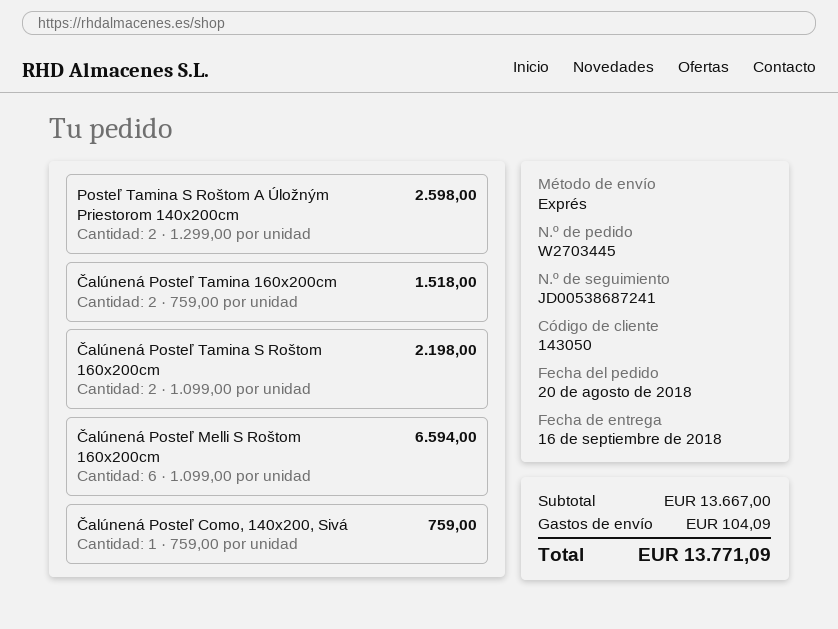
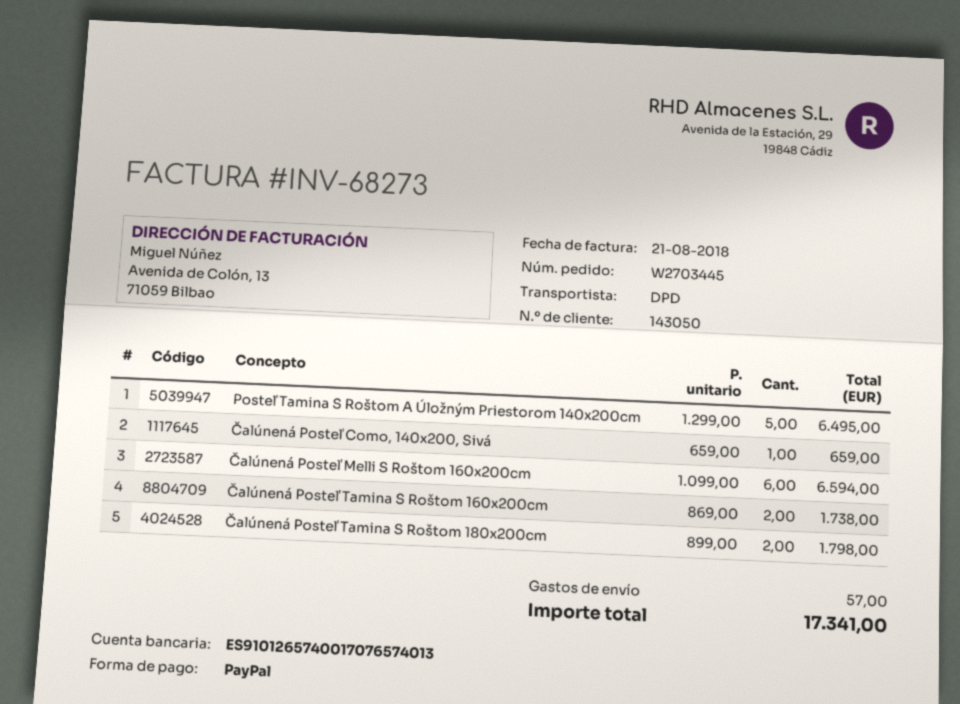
shipping method: express -> DPD
Posteľ Tamina S Roštom A Úložným Priestorom 140x200cm: 2 x 1299.00 = 2598.00 -> 5 x 1299.00 = 6495.00
Čalúnená Posteľ Tamina 160x200cm: 2 x 759.00 = 1518.00 -> none
Čalúnená Posteľ Tamina S Roštom 160x200cm: 2 x 1099.00 = 2198.00 -> 2 x 869.00 = 1738.00
Čalúnená Posteľ Como, 140x200, Sivá: 1 x 759.00 = 759.00 -> 1 x 659.00 = 659.00
Čalúnená Posteľ Tamina S Roštom 180x200cm: none -> 2 x 899.00 = 1798.00
shipping: 104.09 -> 57.00
total: 13771.09 -> 17341.00

